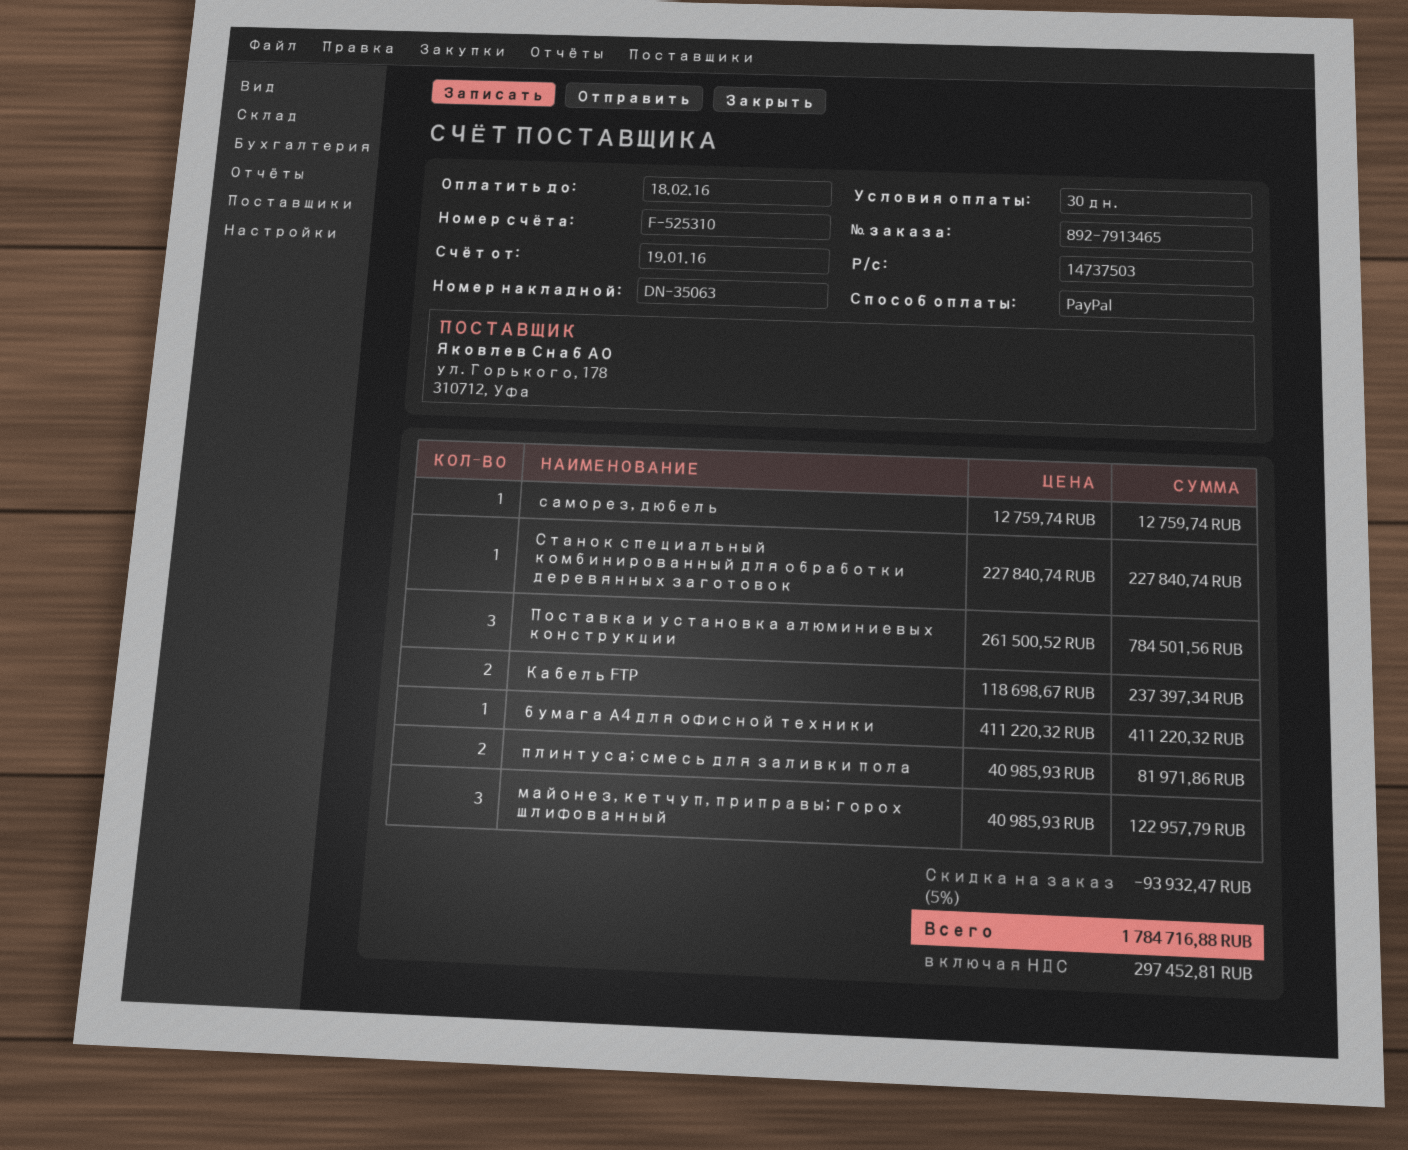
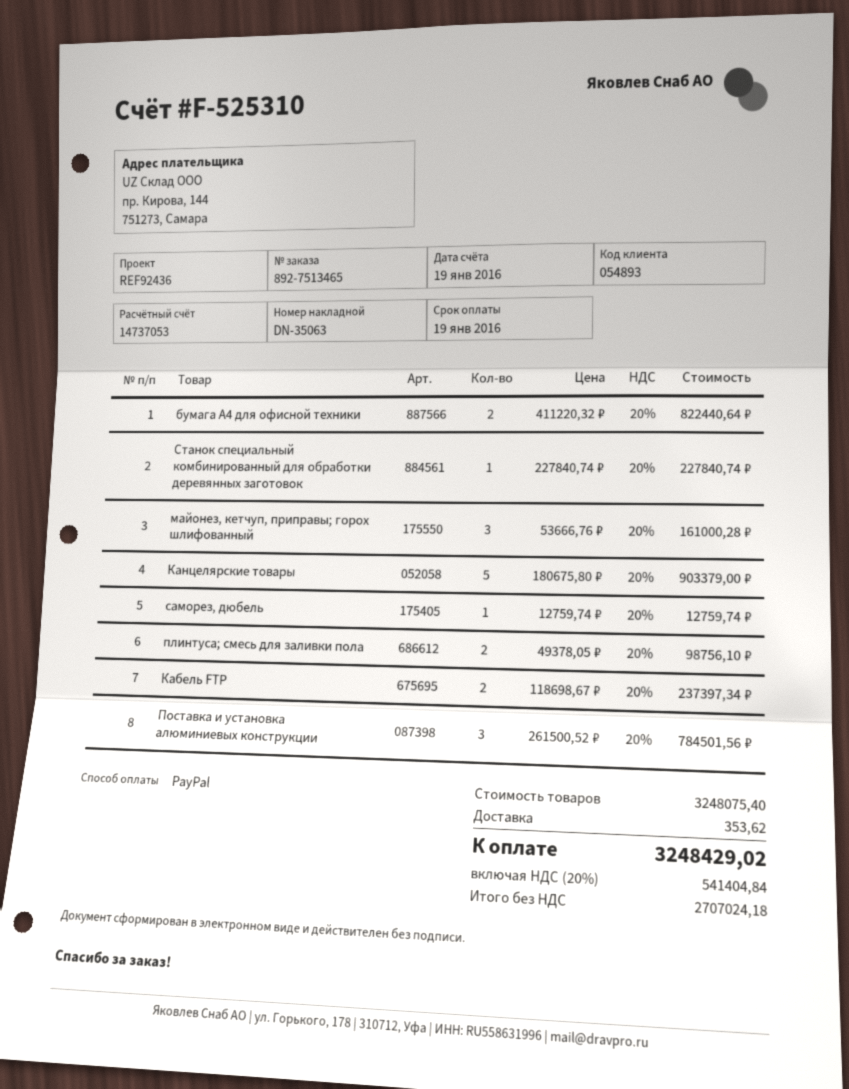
order number: 892-7913465 -> 892-7513465
due date: 2016-02-18 -> 2016-01-19
bank account: 14737503 -> 14737053
бумага А4 для офисной техники: 1 x 411220.32 = 411220.32 -> 2 x 411220.32 = 822440.64
плинтуса; смесь для заливки пола: 2 x 40985.93 = 81971.86 -> 2 x 49378.05 = 98756.10
майонез, кетчуп, приправы; горох шлифованный: 3 x 40985.93 = 122957.79 -> 3 x 53666.76 = 161000.28
Канцелярские товары: none -> 5 x 180675.80 = 903379.00
discount: 5% = 93932.47 -> none
shipping: none -> 353.62
tax: 297452.81 -> 541404.84
total: 1784716.88 -> 3248429.02

